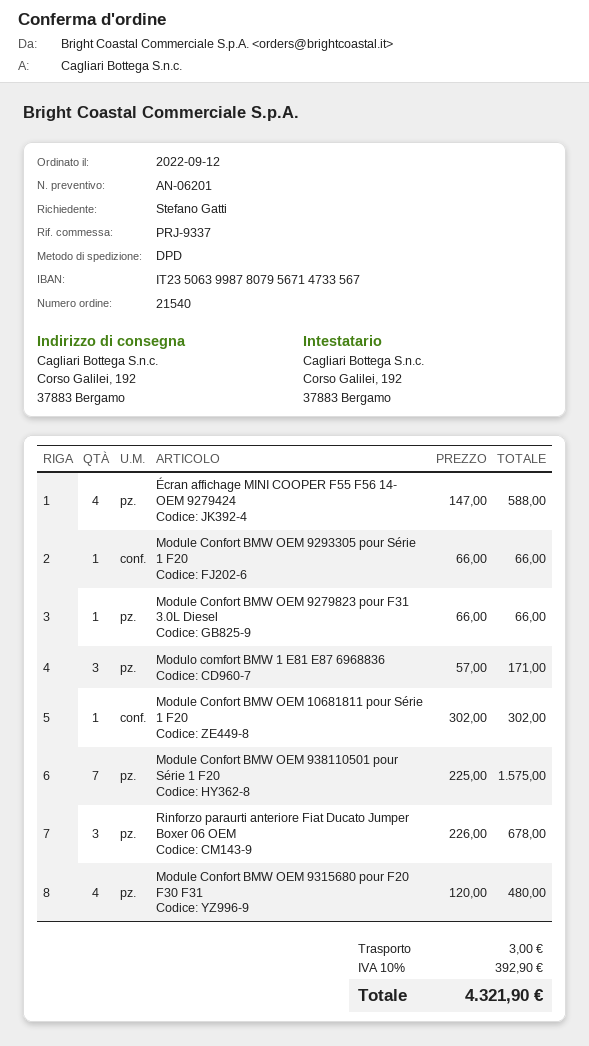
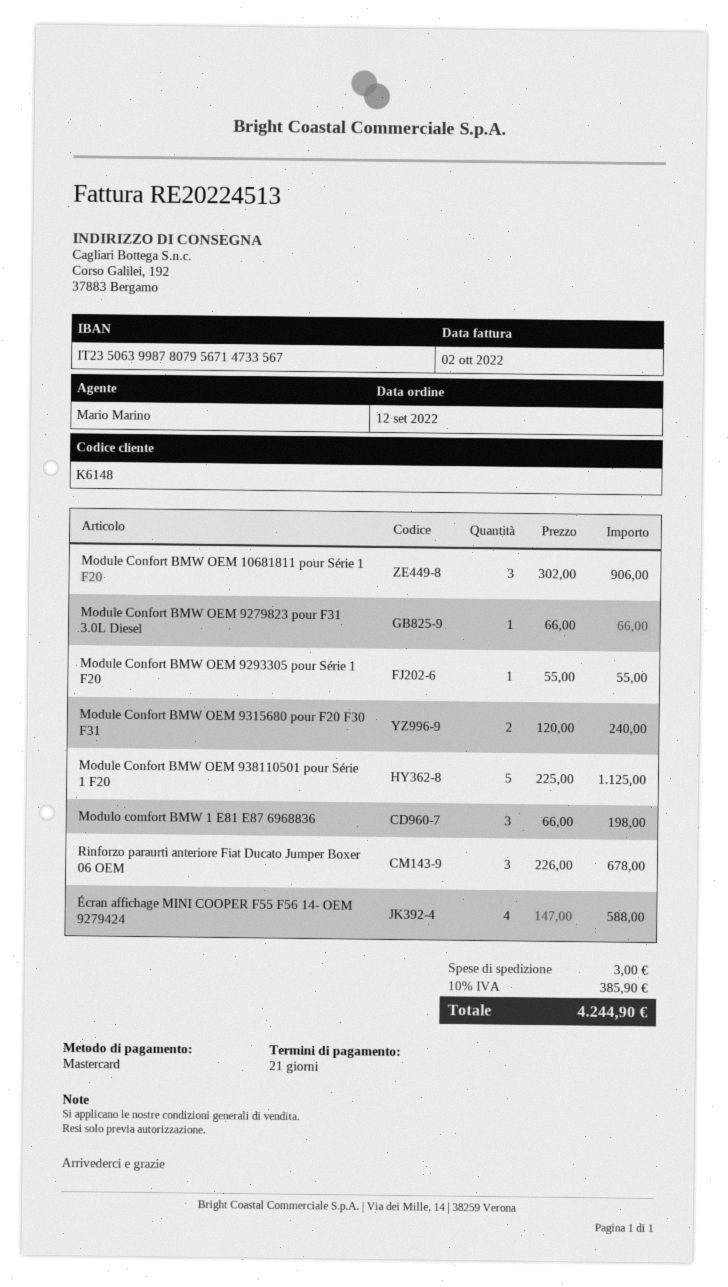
Module Confort BMW OEM 9293305 pour Série 1 F20: 1 x 66.00 = 66.00 -> 1 x 55.00 = 55.00
Modulo comfort BMW 1 E81 E87 6968836: 3 x 57.00 = 171.00 -> 3 x 66.00 = 198.00
Module Confort BMW OEM 10681811 pour Série 1 F20: 1 x 302.00 = 302.00 -> 3 x 302.00 = 906.00
Module Confort BMW OEM 938110501 pour Série 1 F20: 7 x 225.00 = 1575.00 -> 5 x 225.00 = 1125.00
Module Confort BMW OEM 9315680 pour F20 F30 F31: 4 x 120.00 = 480.00 -> 2 x 120.00 = 240.00
tax: 10% = 392.90 -> 10% = 385.90
total: 4321.90 -> 4244.90

